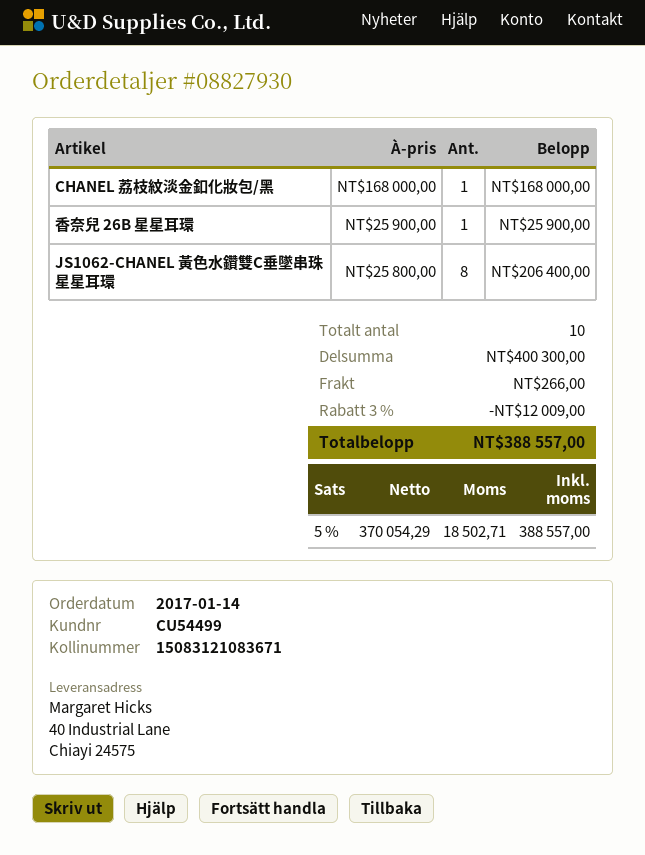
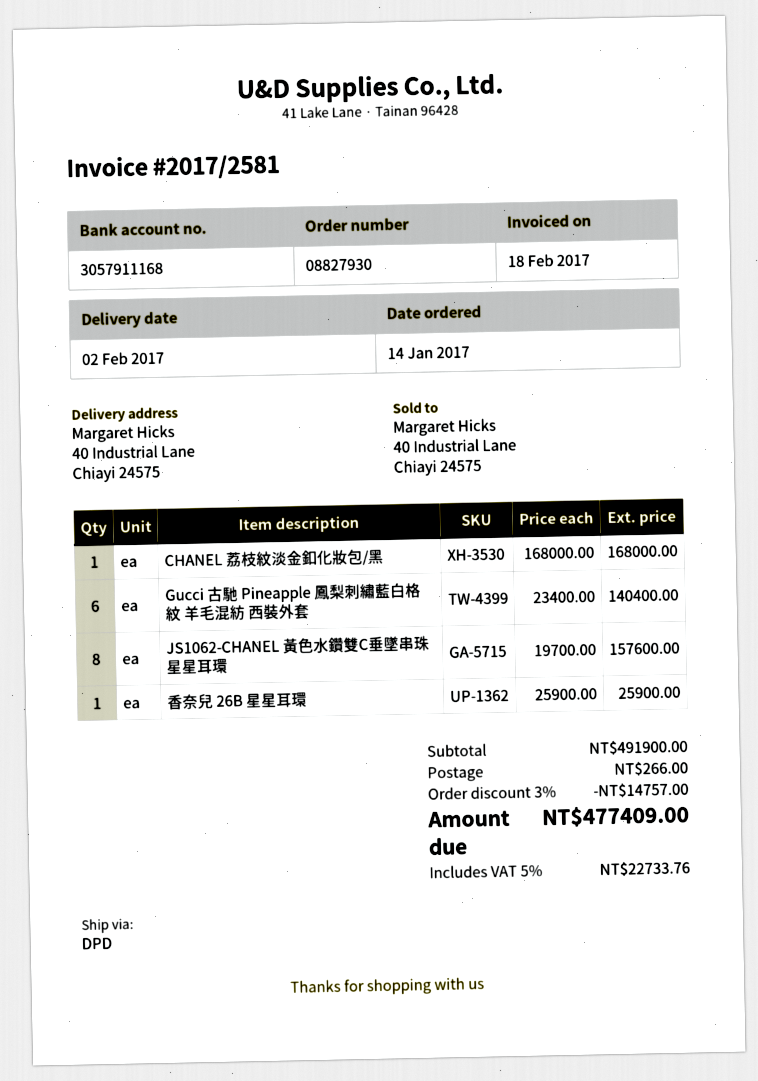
JS1062-CHANEL 黃色水鑽雙C垂墜串珠星星耳環: 8 x 25800.00 = 206400.00 -> 8 x 19700.00 = 157600.00
Gucci 古馳 Pineapple 鳳梨刺繡藍白格紋 羊毛混紡 西裝外套: none -> 6 x 23400.00 = 140400.00
subtotal: 400300.00 -> 491900.00
discount: 3% = 12009.00 -> 3% = 14757.00
tax: 5% = 18502.71 -> 5% = 22733.76
total: 388557.00 -> 477409.00

